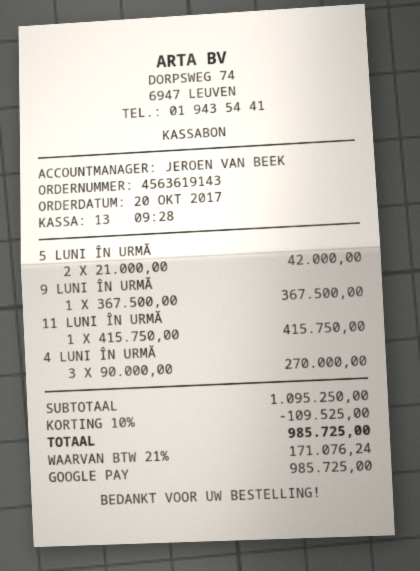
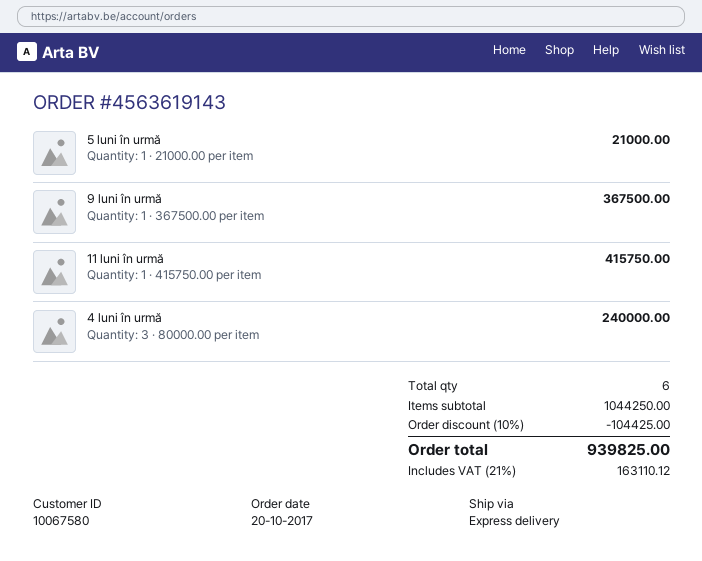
5 LUNI ÎN URMĂ: 2 x 21000.00 = 42000.00 -> 1 x 21000.00 = 21000.00
4 LUNI ÎN URMĂ: 3 x 90000.00 = 270000.00 -> 3 x 80000.00 = 240000.00
subtotal: 1095250.00 -> 1044250.00
discount: 10% = 109525.00 -> 10% = 104425.00
tax: 21% = 171076.24 -> 21% = 163110.12
total: 985725.00 -> 939825.00

